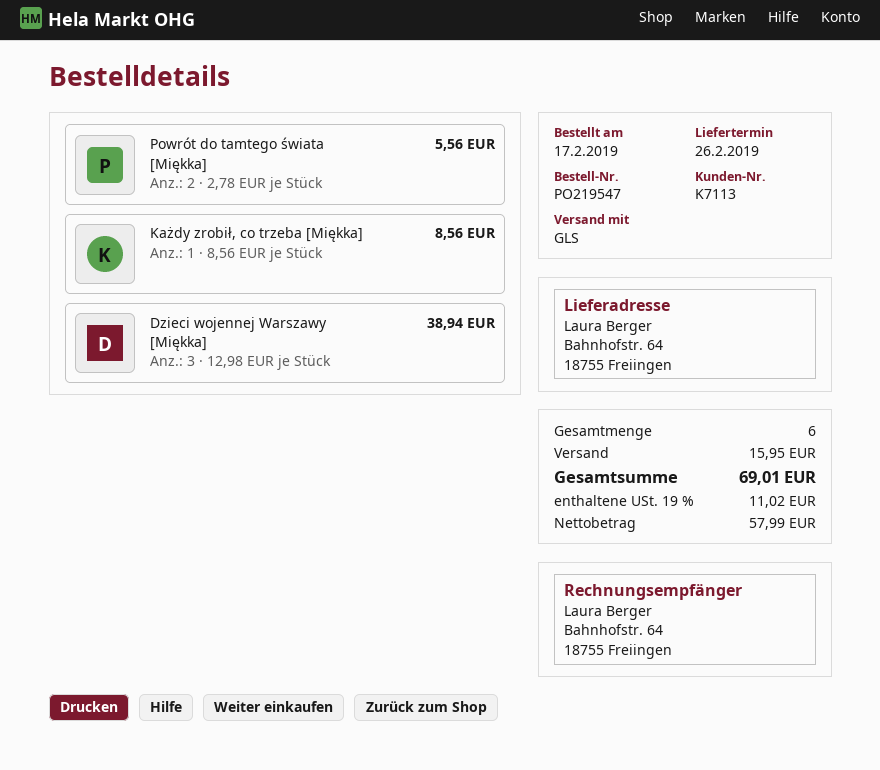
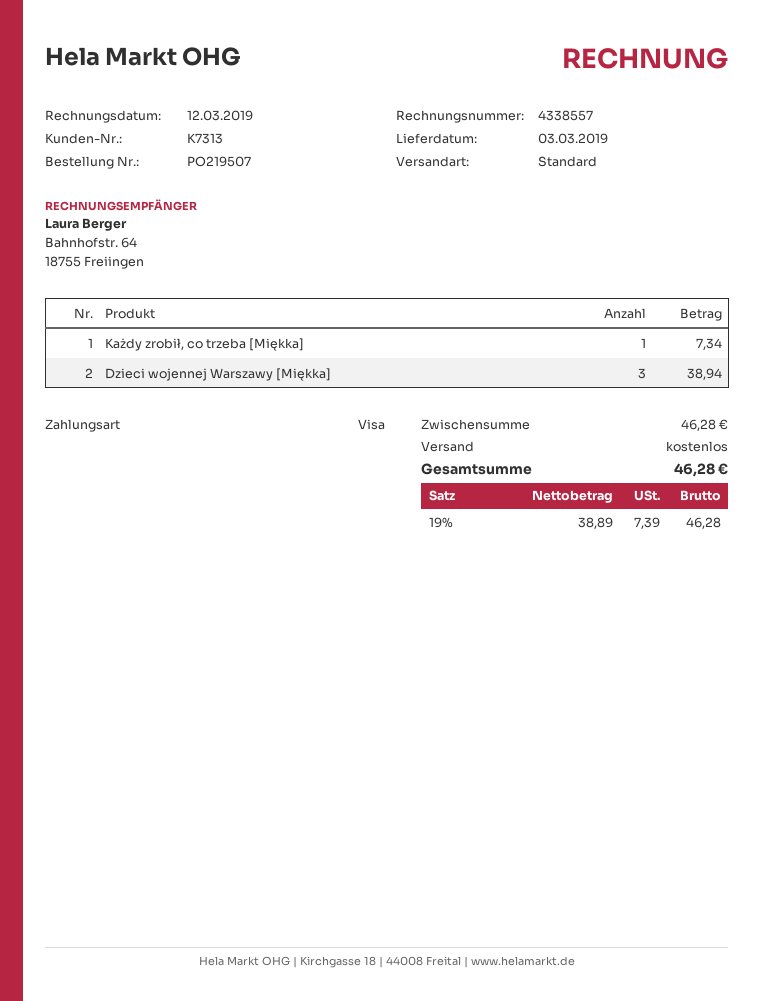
order number: PO219547 -> PO219507
delivery date: 2019-02-26 -> 2019-03-03
customer number: K7113 -> K7313
shipping method: GLS -> standard
Powrót do tamtego świata [Miękka]: 2 for 5.56 -> none
Każdy zrobił, co trzeba [Miękka]: 1 for 8.56 -> 1 for 7.34
shipping: 15.95 -> 0.00
net: 57.99 -> 38.89
tax: 19% = 11.02 -> 19% = 7.39
total: 69.01 -> 46.28

